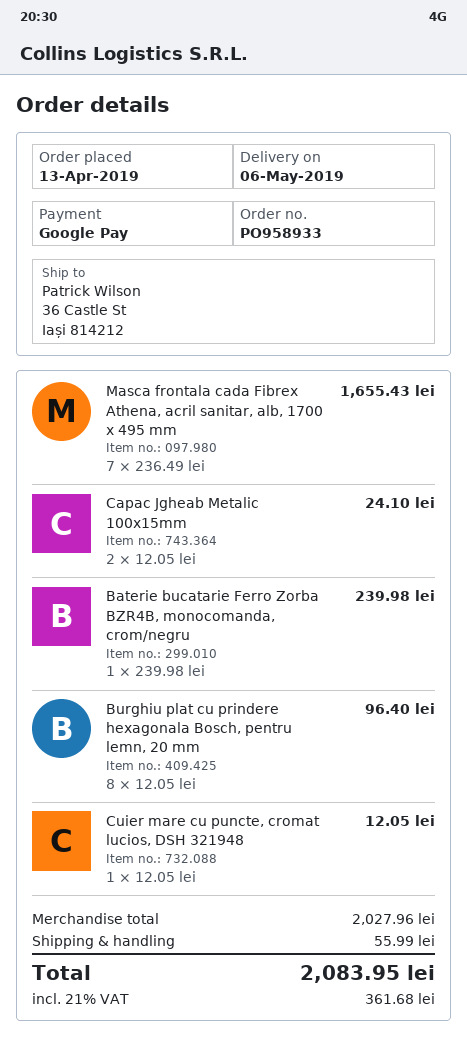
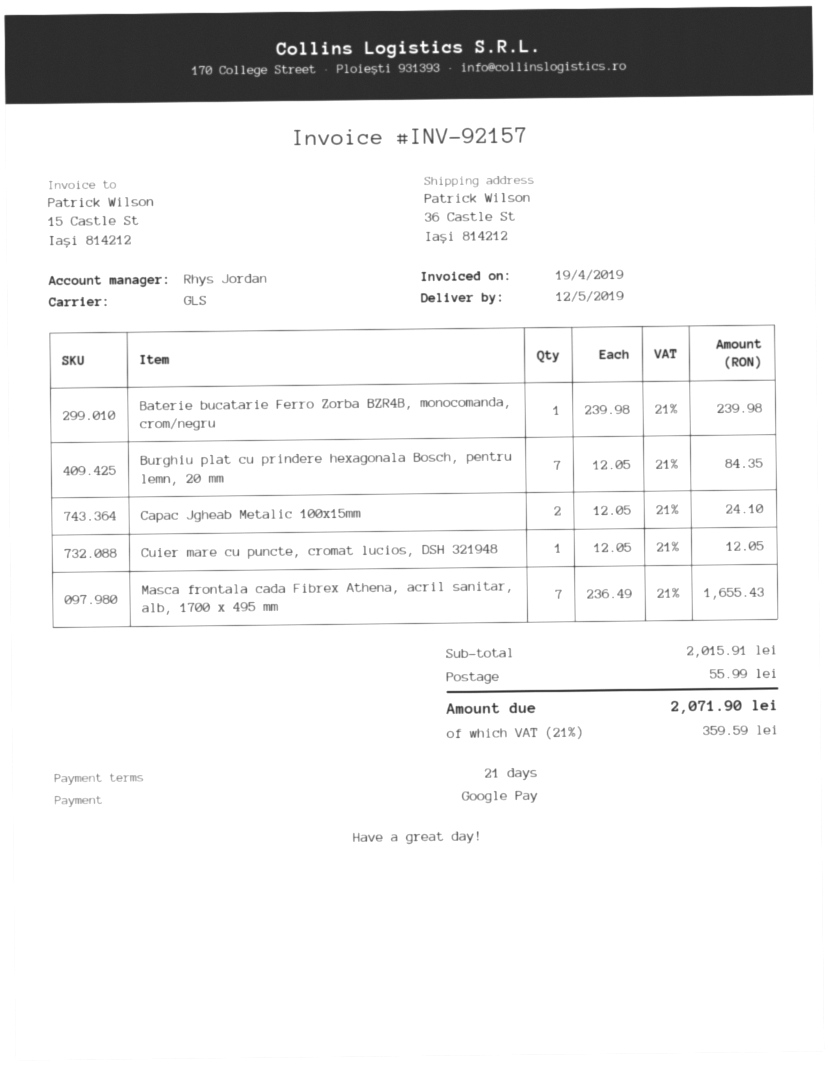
delivery date: 2019-05-06 -> 2019-05-12
Burghiu plat cu prindere hexagonala Bosch, pentru lemn, 20 mm: 8 x 12.05 = 96.40 -> 7 x 12.05 = 84.35
subtotal: 2027.96 -> 2015.91
tax: 21% = 361.68 -> 21% = 359.59
total: 2083.95 -> 2071.90

